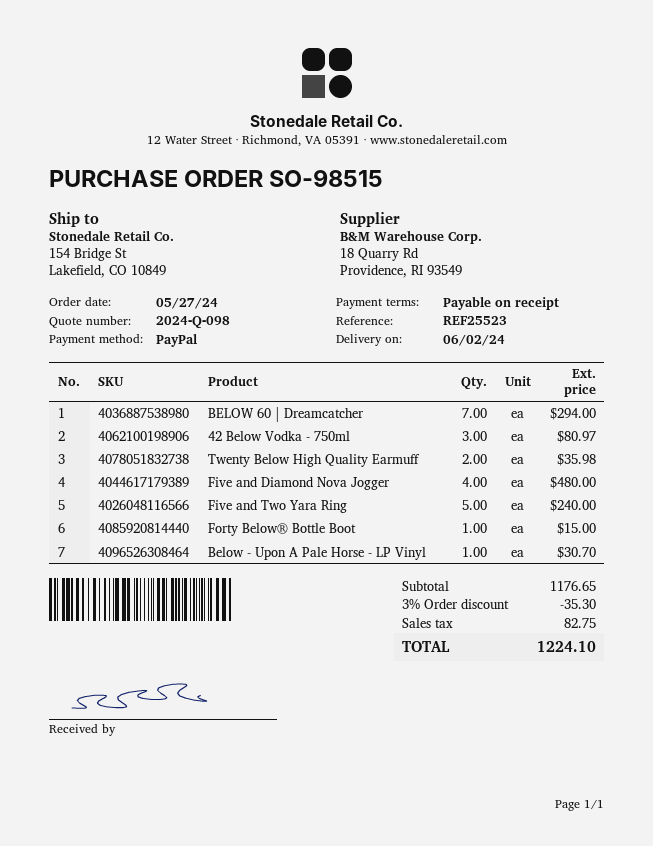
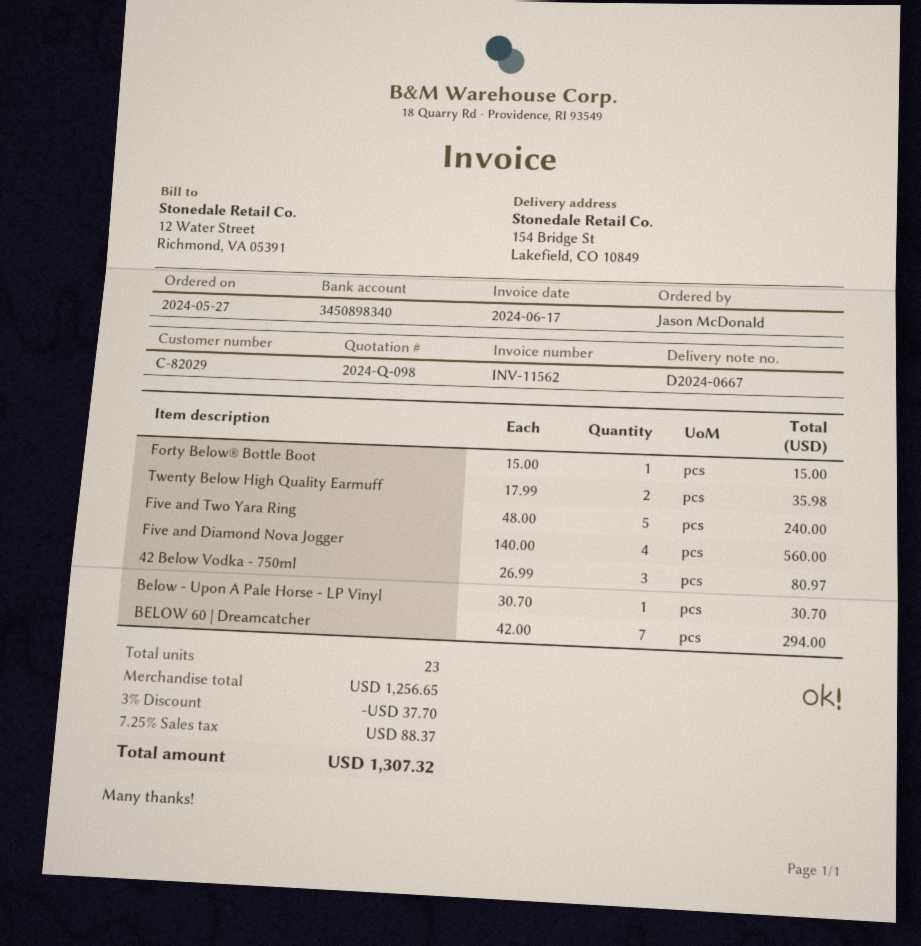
Five and Diamond Nova Jogger: 4 for 480.00 -> 4 for 560.00
subtotal: 1176.65 -> 1256.65
discount: 3% = 35.30 -> 3% = 37.70
tax: 82.75 -> 88.37
total: 1224.10 -> 1307.32

